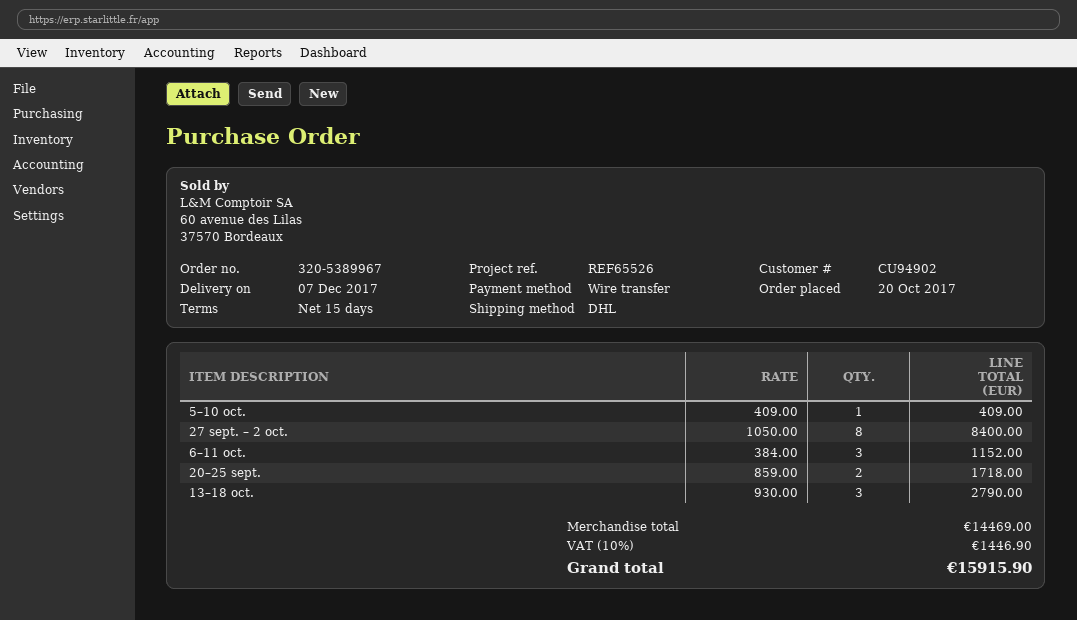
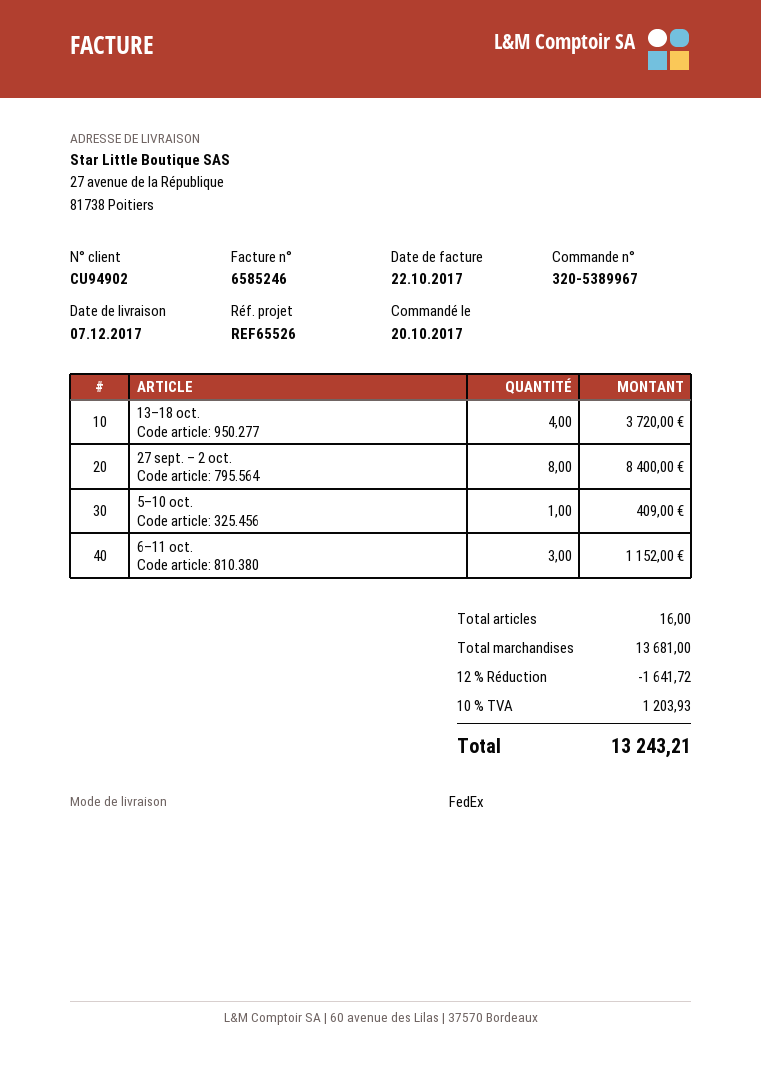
shipping method: DHL -> FedEx
20–25 sept.: 2 for 1718.00 -> none
13–18 oct.: 3 for 2790.00 -> 4 for 3720.00
subtotal: 14469.00 -> 13681.00
discount: none -> 12% = 1641.72
tax: 10% = 1446.90 -> 10% = 1203.93
total: 15915.90 -> 13243.21

